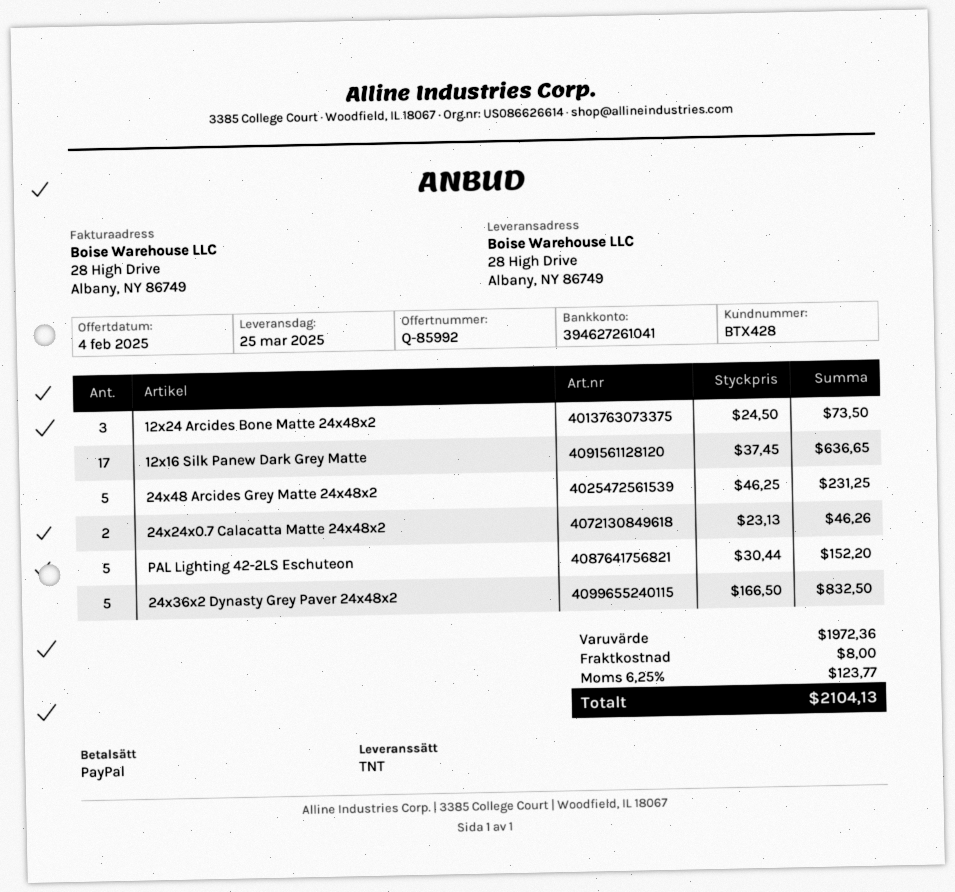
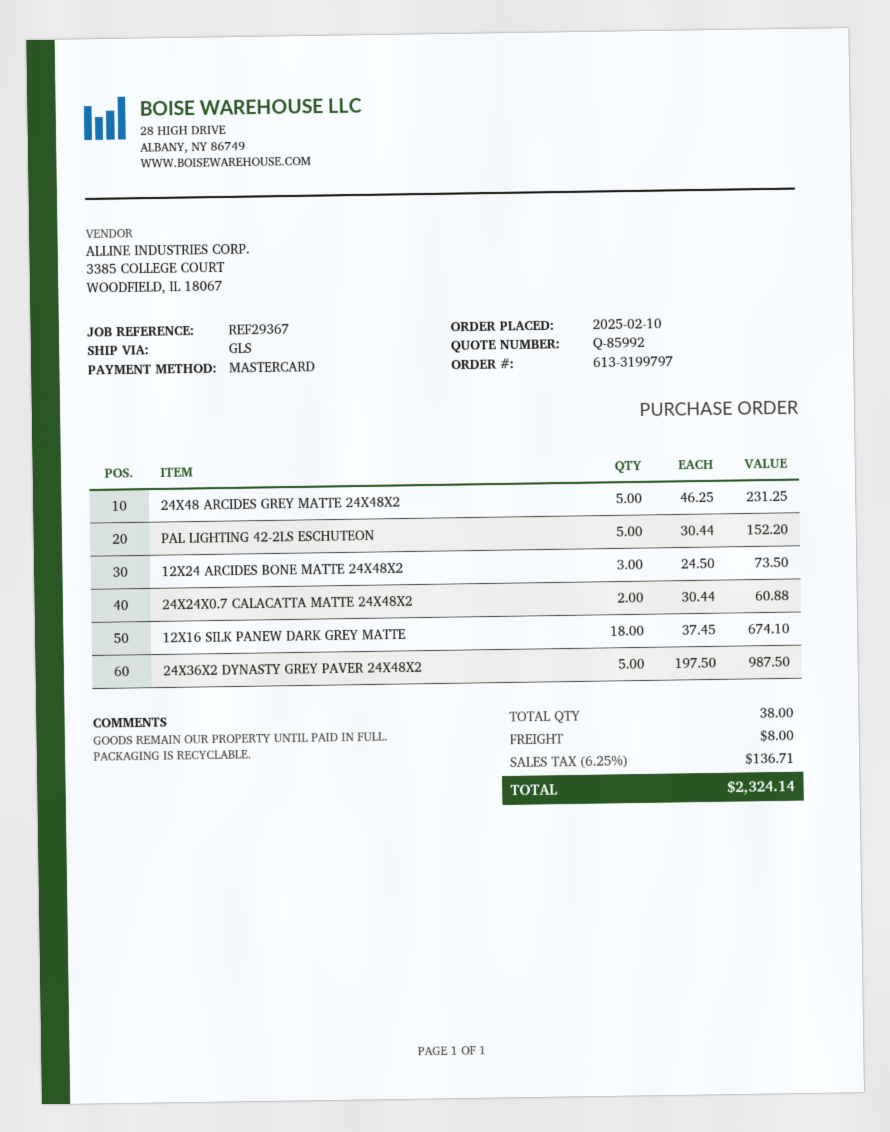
payment method: PayPal -> Mastercard
shipping method: TNT -> GLS
12x16 Silk Panew Dark Grey Matte: 17 x 37.45 = 636.65 -> 18 x 37.45 = 674.10
24x24x0.7 Calacatta Matte 24x48x2: 2 x 23.13 = 46.26 -> 2 x 30.44 = 60.88
24x36x2 Dynasty Grey Paver 24x48x2: 5 x 166.50 = 832.50 -> 5 x 197.50 = 987.50
tax: 6.25% = 123.77 -> 6.25% = 136.71
total: 2104.13 -> 2324.14

